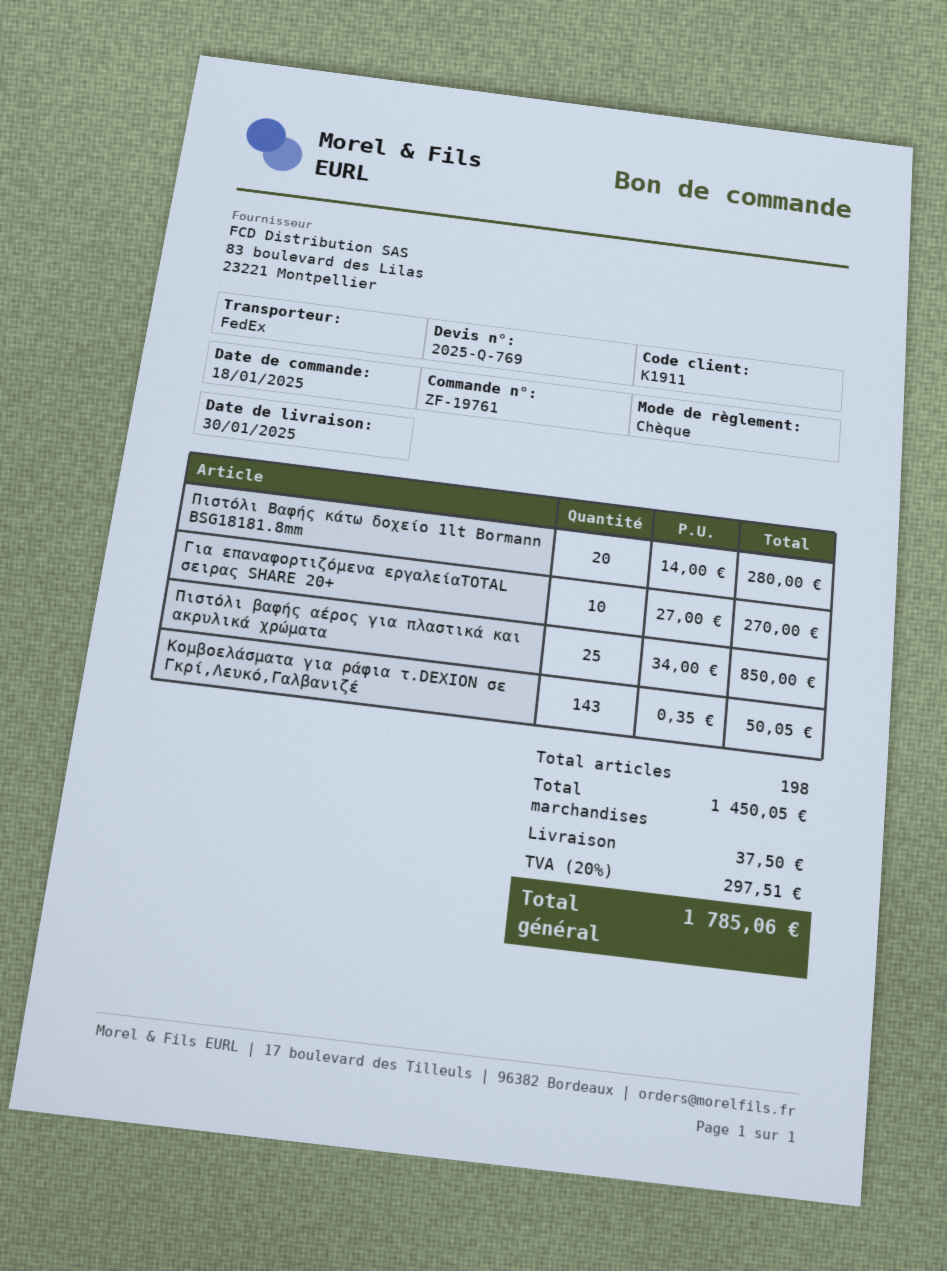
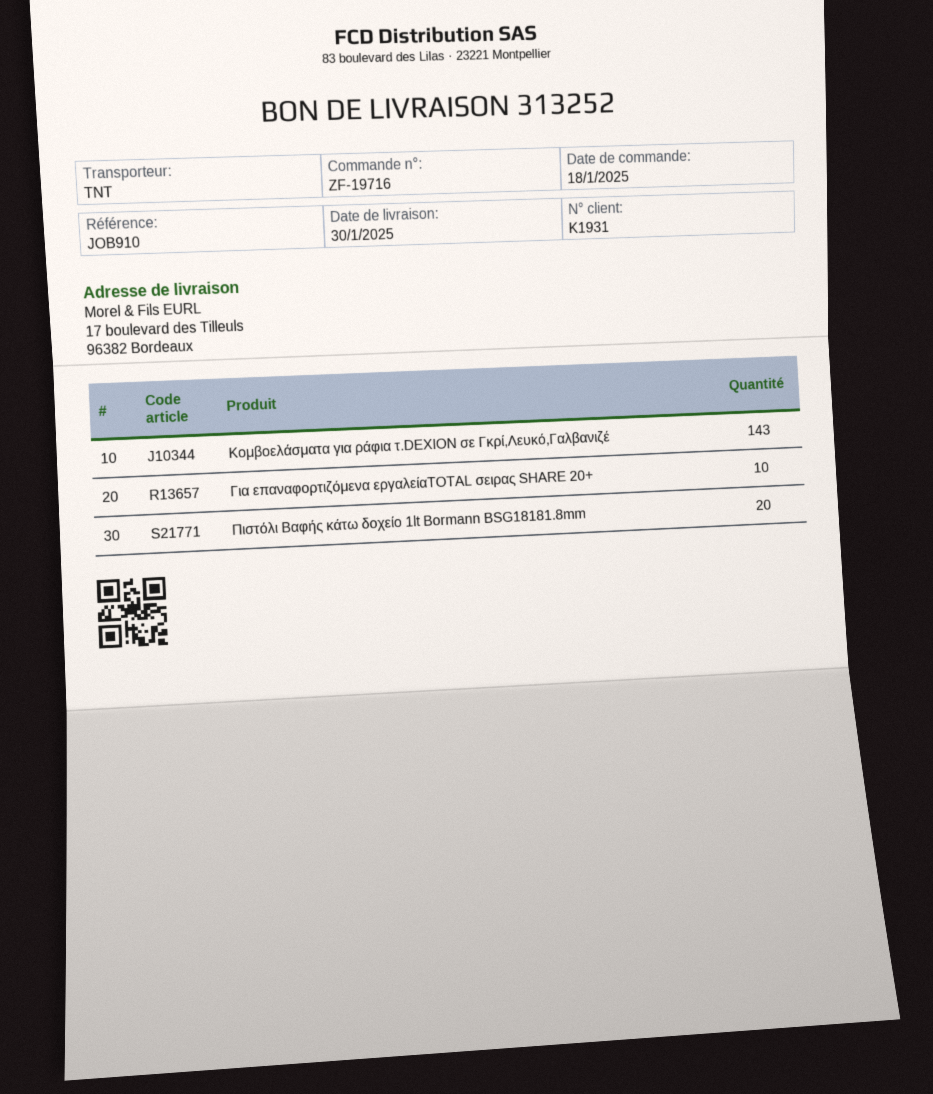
order number: ZF-19761 -> ZF-19716
customer number: K1911 -> K1931
shipping method: FedEx -> TNT
Πιστόλι βαφής αέρος για πλαστικά και ακρυλικά χρώματα: 25 -> none

